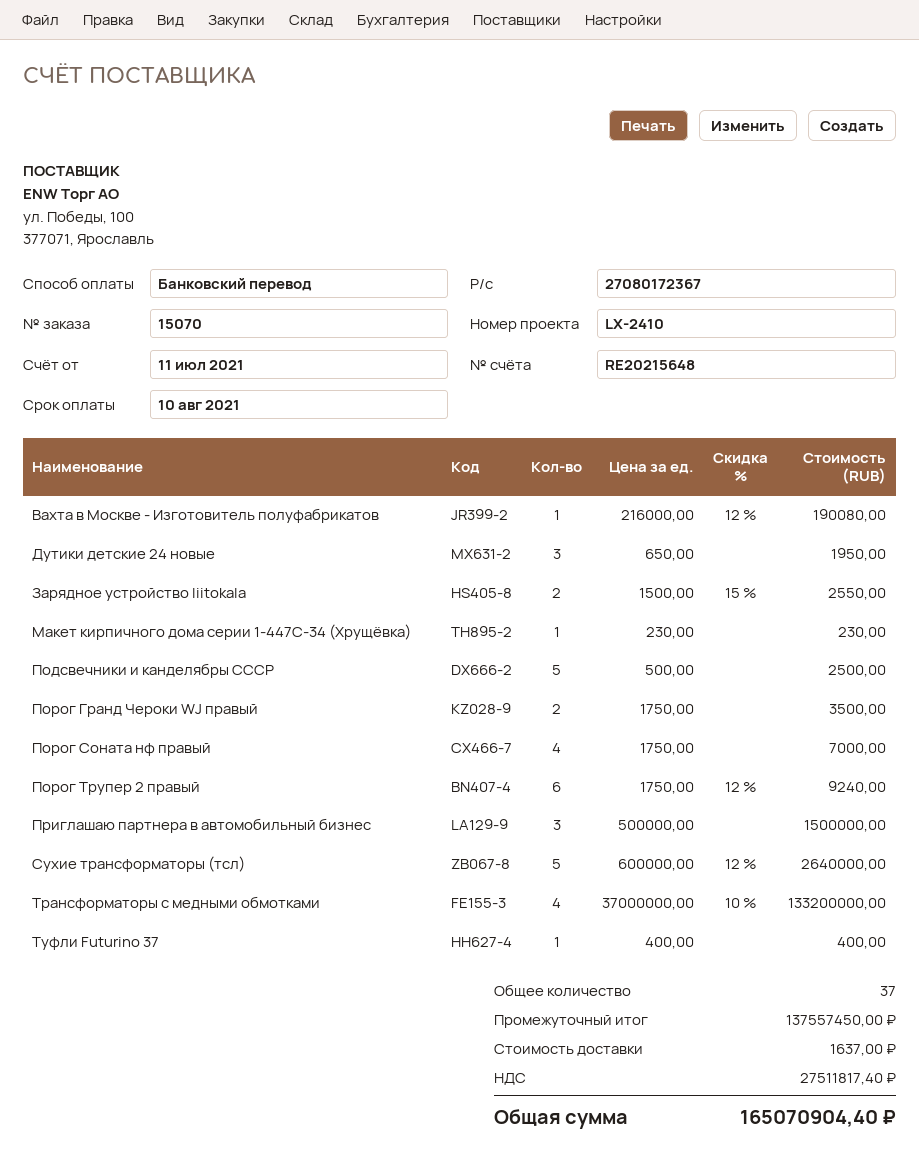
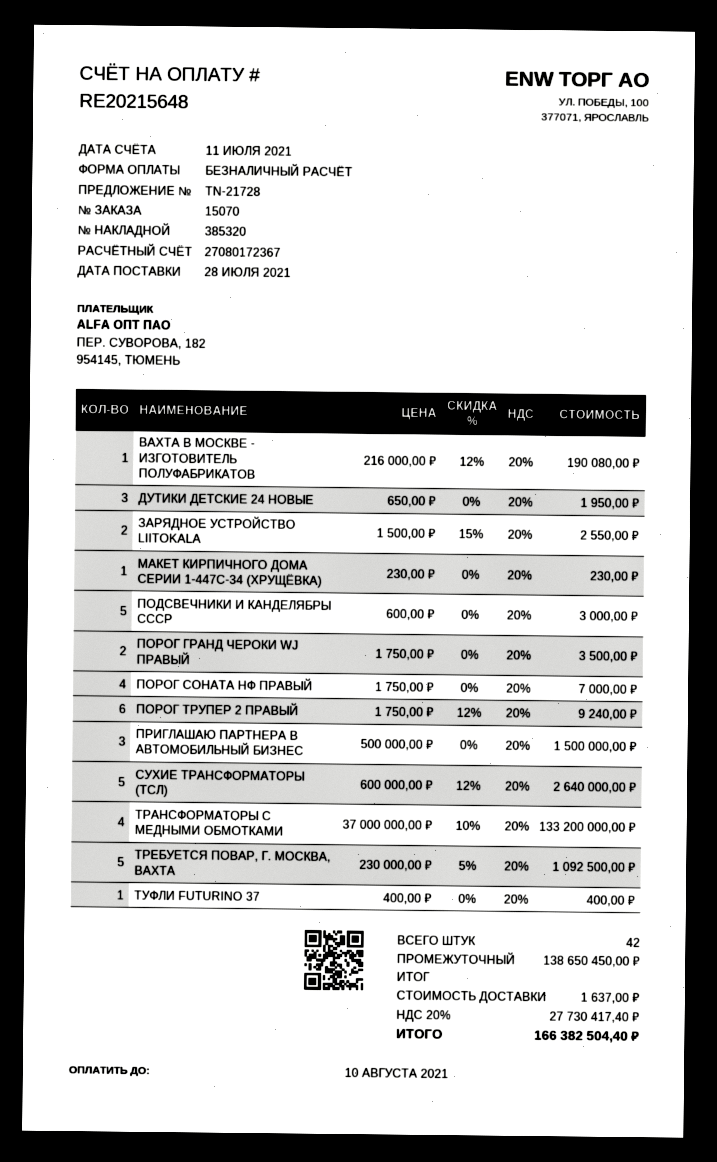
Подсвечники и канделябры СССР: 5 x 500.00 = 2500.00 -> 5 x 600.00 = 3000.00
ТРЕБУЕТСЯ ПОВАР, Г. МОСКВА, ВАХТА: none -> 5 x 230000.00 - 5% = 1092500.00
total quantity: 37 -> 42
subtotal: 137557450.00 -> 138650450.00
tax: 27511817.40 -> 27730417.40
total: 165070904.40 -> 166382504.40

